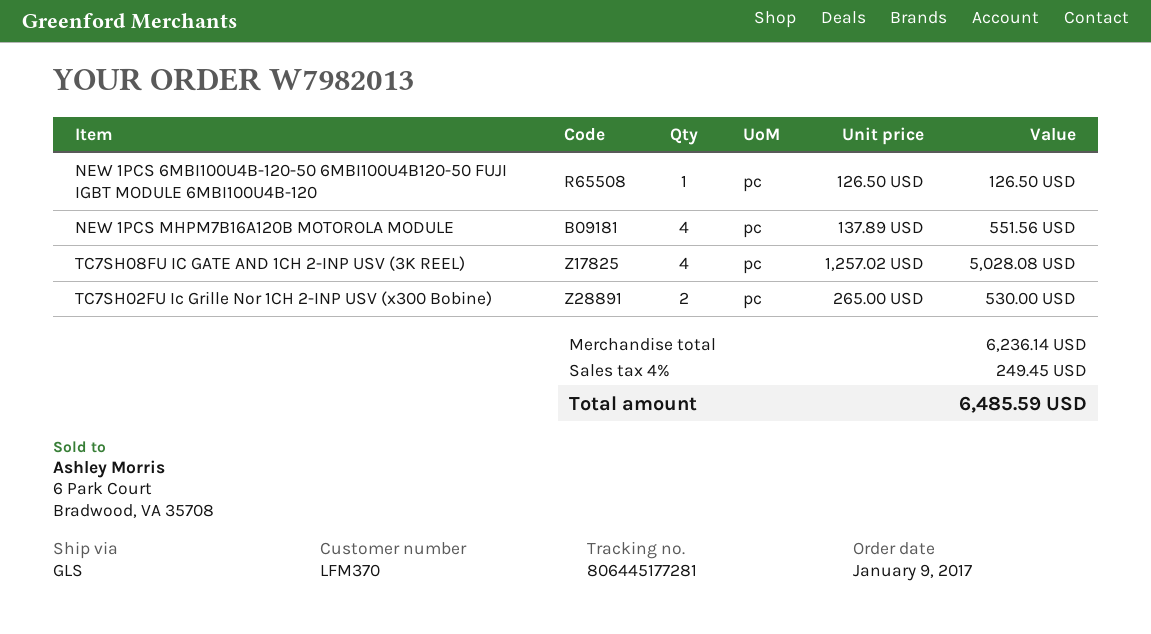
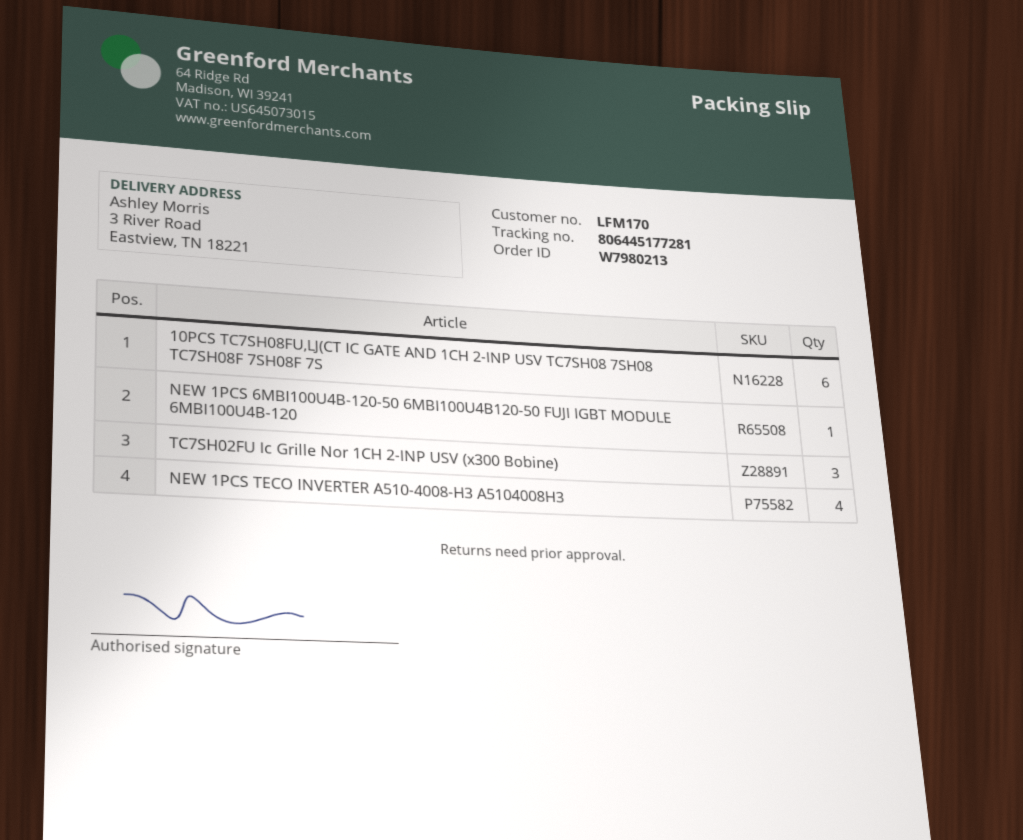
order number: W7982013 -> W7980213
customer number: LFM370 -> LFM170
NEW 1PCS MHPM7B16A120B MOTOROLA MODULE: 4 -> none
TC7SH08FU IC GATE AND 1CH 2-INP USV (3K REEL): 4 -> none
TC7SH02FU Ic Grille Nor 1CH 2-INP USV (x300 Bobine): 2 -> 3
10PCS TC7SH08FU,LJ(CT IC GATE AND 1CH 2-INP USV TC7SH08 7SH08 TC7SH08F 7SH08F 7S: none -> 6
NEW 1PCS TECO INVERTER A510-4008-H3 A5104008H3: none -> 4

